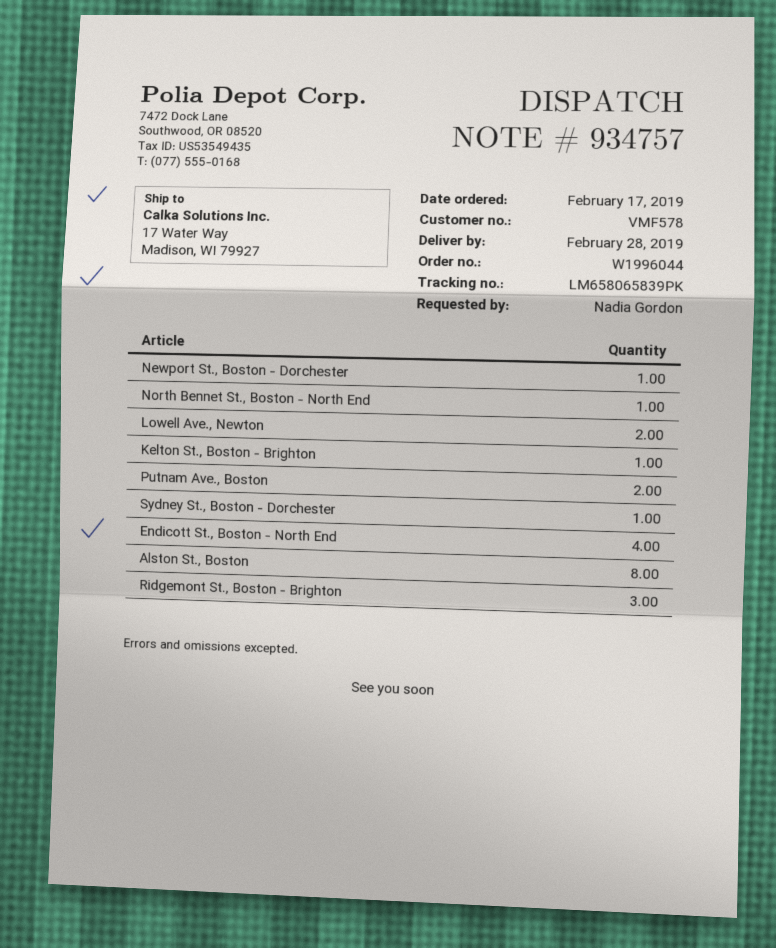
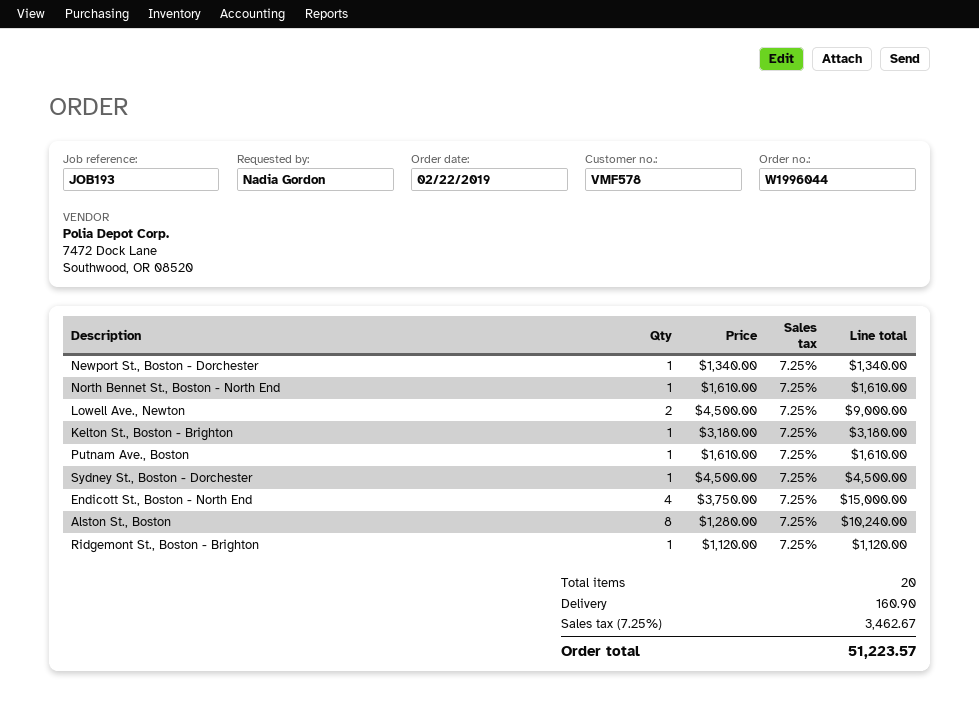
order date: 2019-02-17 -> 2019-02-22
Putnam Ave., Boston: 2 -> 1
Ridgemont St., Boston - Brighton: 3 -> 1

